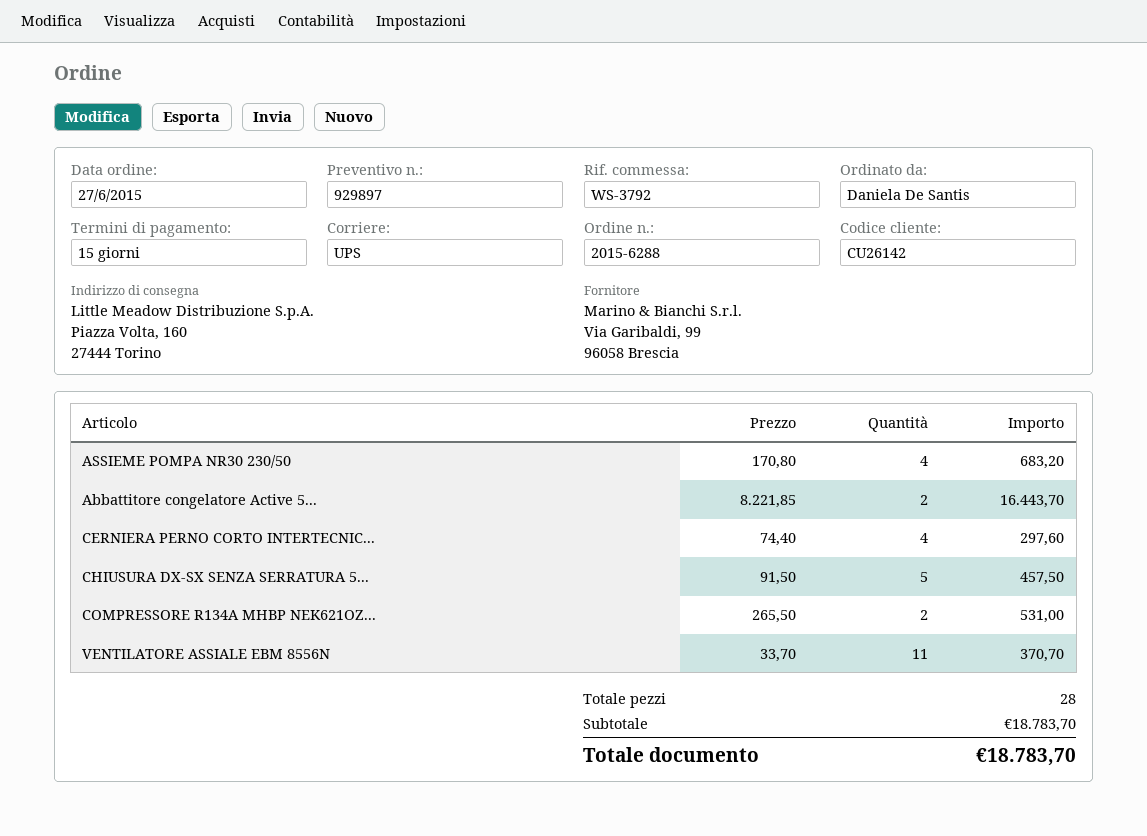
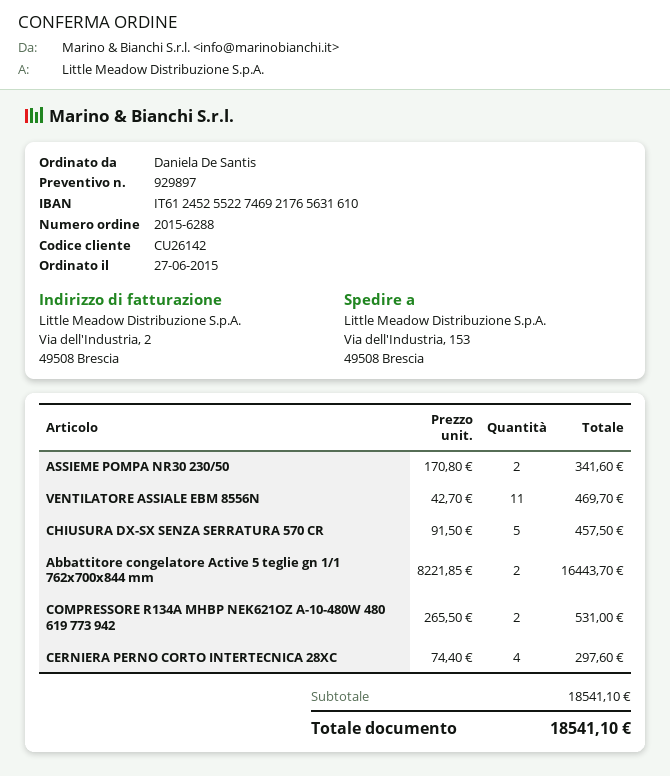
ship to: Piazza Volta, 160, 27444 Torino -> Via dell'Industria, 153, 49508 Brescia
ASSIEME POMPA NR30 230/50: 4 x 170.80 = 683.20 -> 2 x 170.80 = 341.60
VENTILATORE ASSIALE EBM 8556N: 11 x 33.70 = 370.70 -> 11 x 42.70 = 469.70
subtotal: 18783.70 -> 18541.10
total: 18783.70 -> 18541.10

